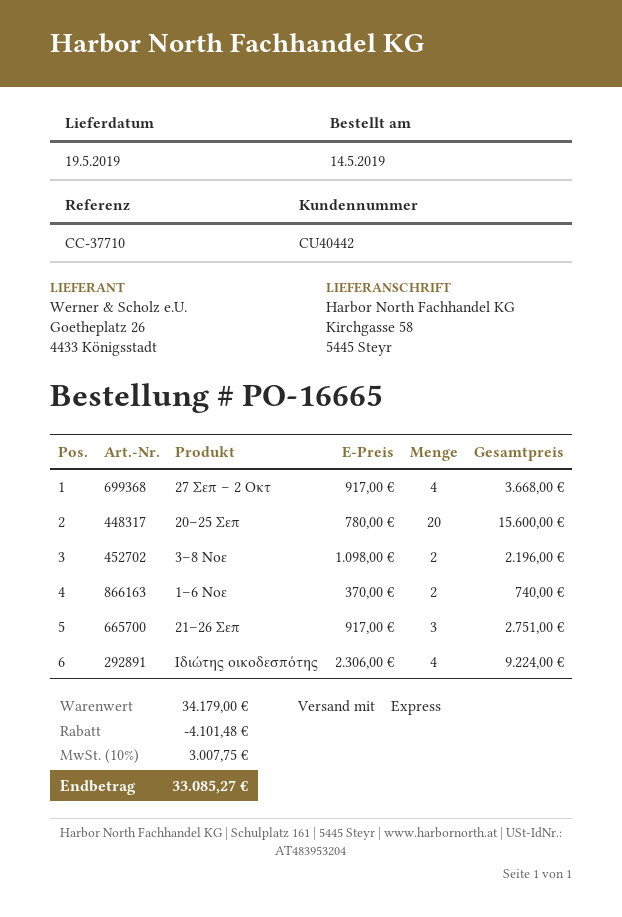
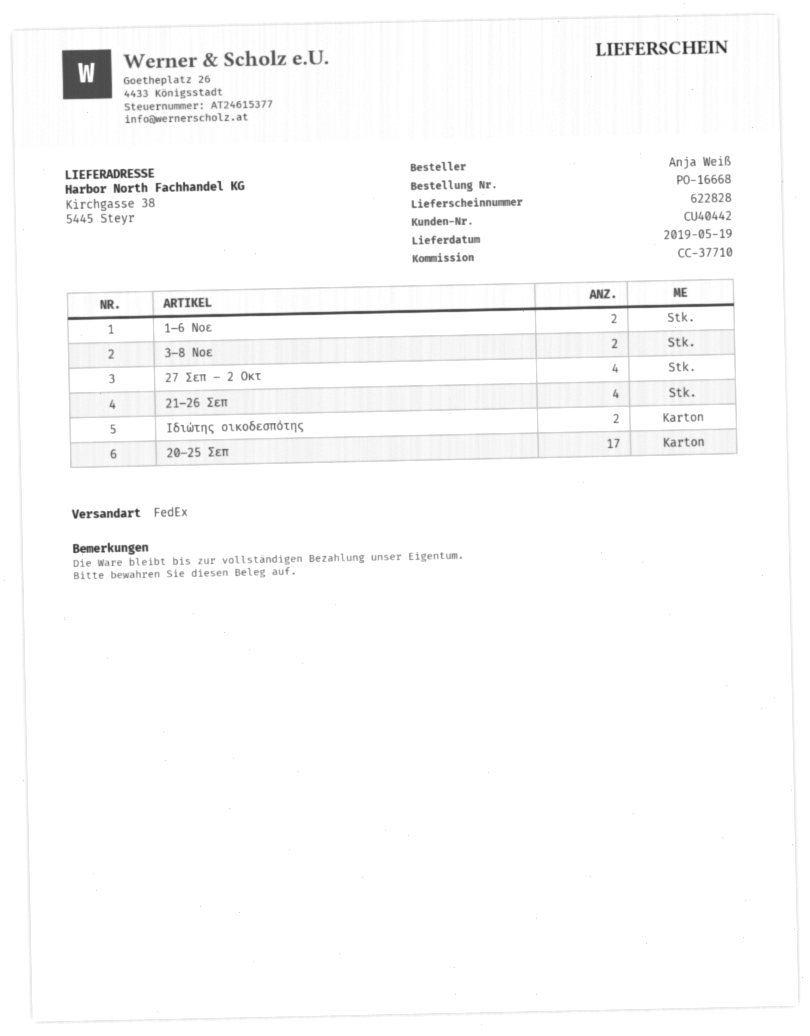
order number: PO-16665 -> PO-16668
shipping method: express -> FedEx
ship to: Kirchgasse 58, 5445 Steyr -> Kirchgasse 38, 5445 Steyr
20–25 Σεπ: 20 -> 17
21–26 Σεπ: 3 -> 4
Ιδιώτης οικοδεσπότης: 4 -> 2

